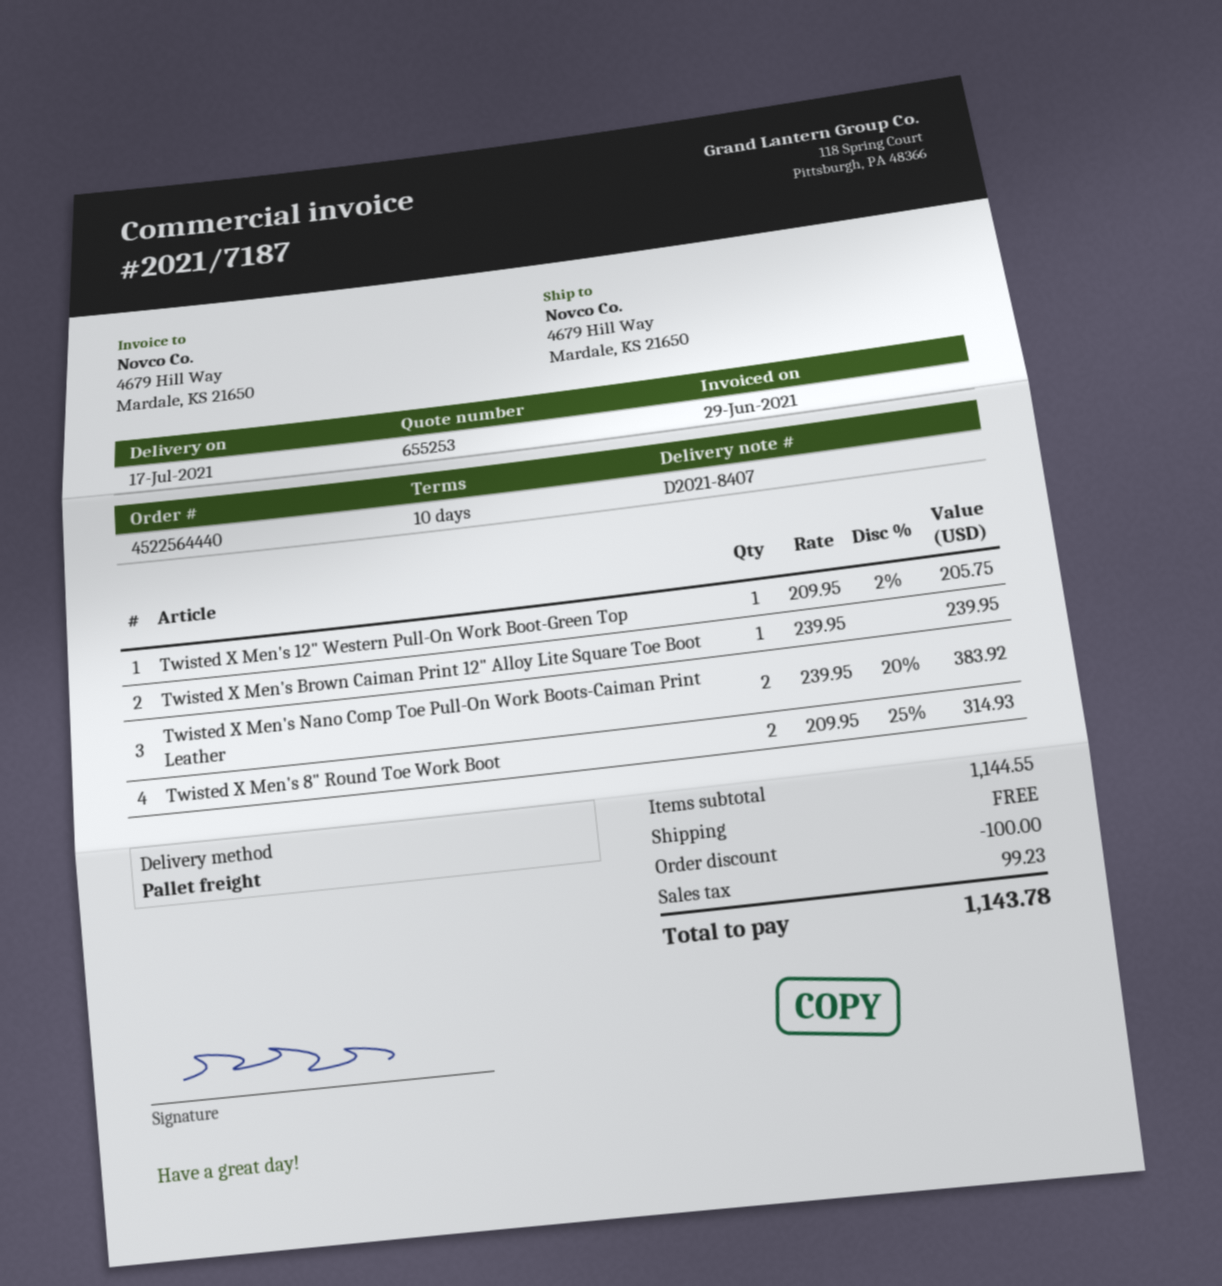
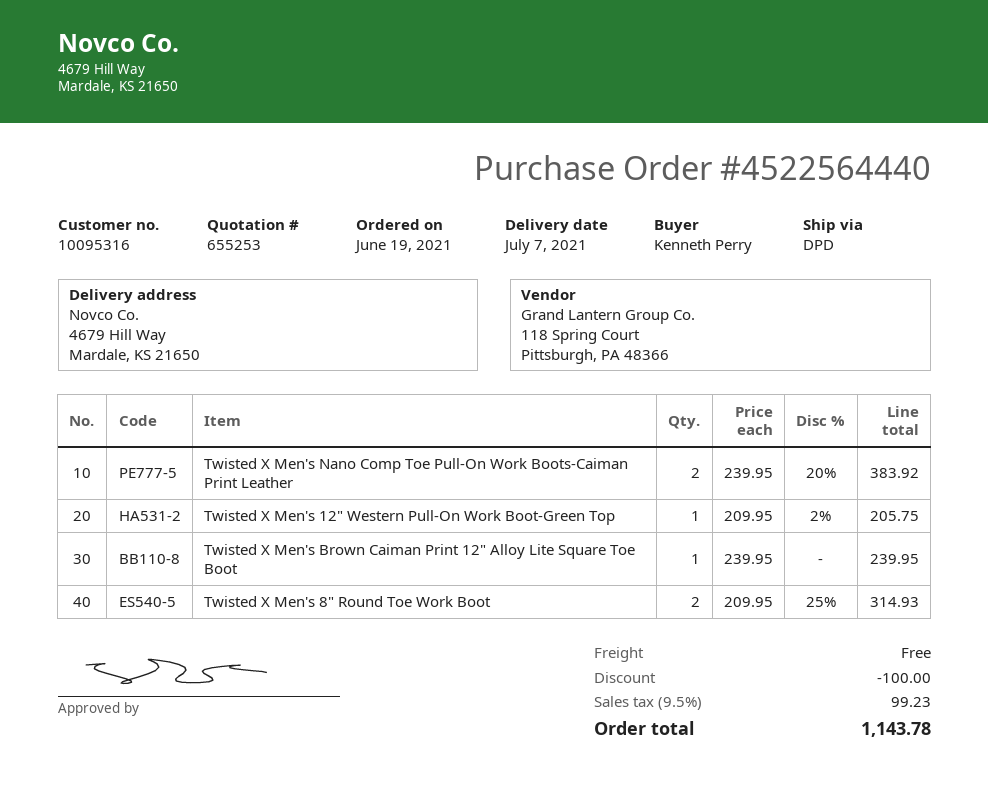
delivery date: 2021-07-17 -> 2021-07-07
shipping method: pallet freight -> DPD

